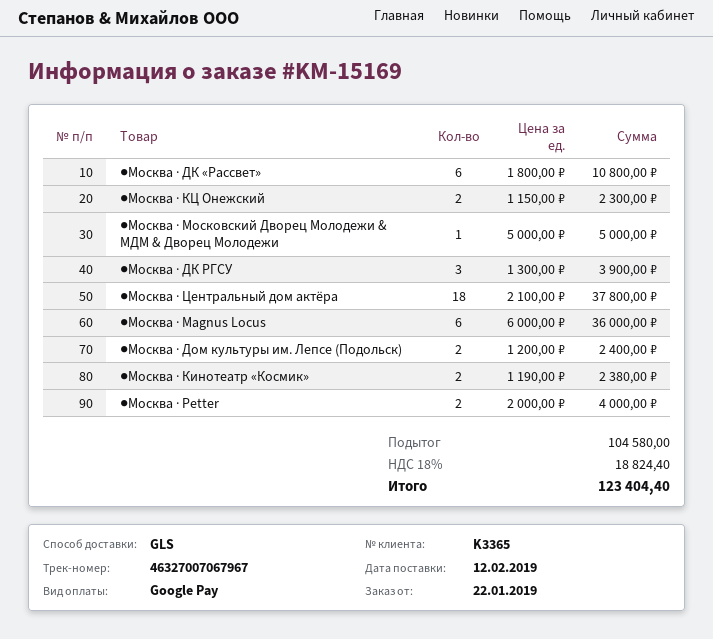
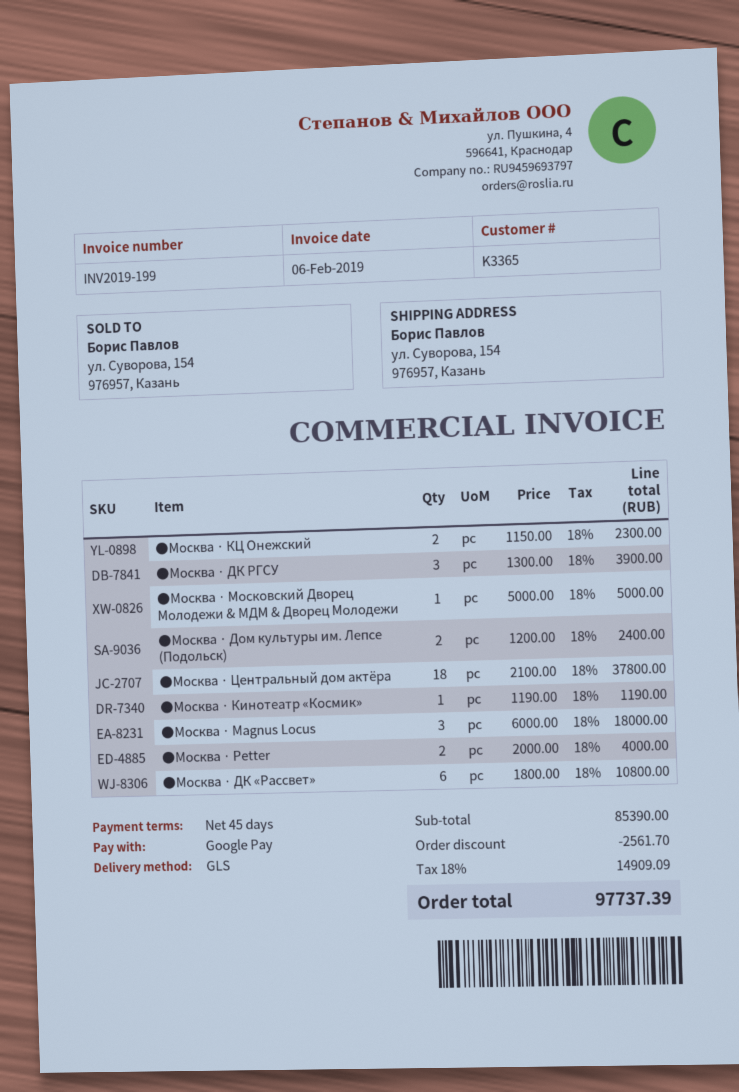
●Москва · Magnus Locus: 6 x 6000.00 = 36000.00 -> 3 x 6000.00 = 18000.00
●Москва · Кинотеатр «Космик»: 2 x 1190.00 = 2380.00 -> 1 x 1190.00 = 1190.00
subtotal: 104580.00 -> 85390.00
discount: none -> 2561.70
tax: 18% = 18824.40 -> 18% = 14909.09
total: 123404.40 -> 97737.39

